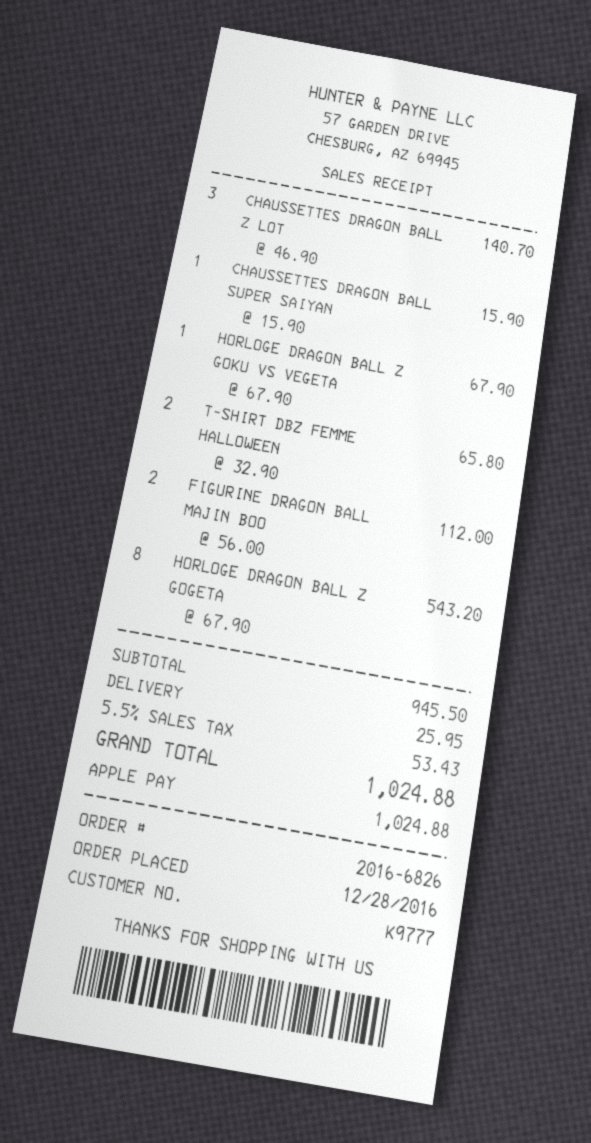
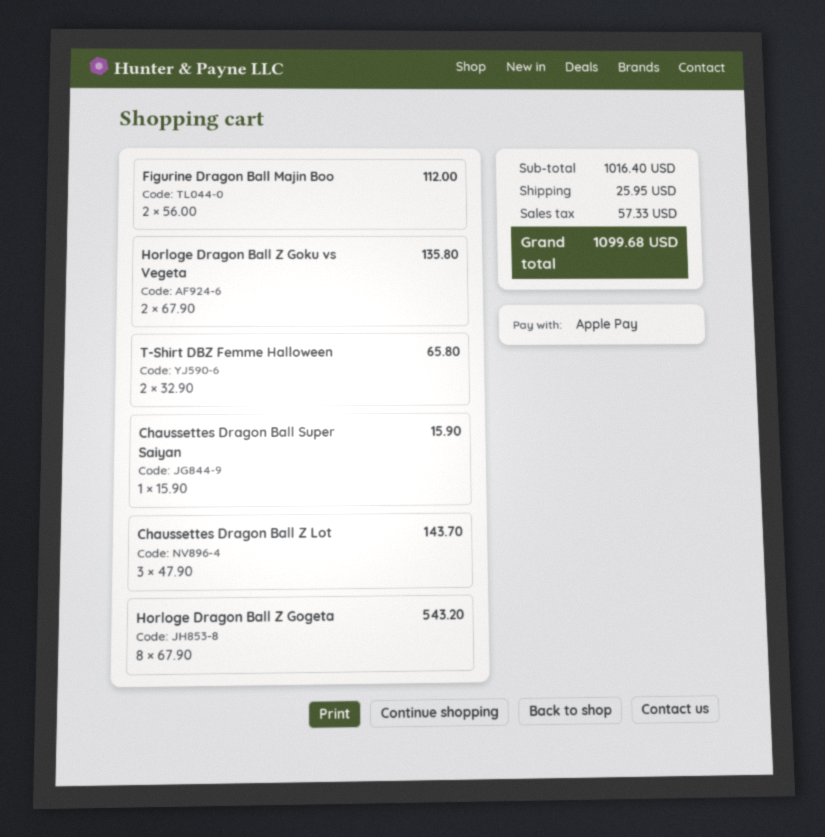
CHAUSSETTES DRAGON BALL Z LOT: 3 x 46.90 = 140.70 -> 3 x 47.90 = 143.70
HORLOGE DRAGON BALL Z GOKU VS VEGETA: 1 x 67.90 = 67.90 -> 2 x 67.90 = 135.80
subtotal: 945.50 -> 1016.40
tax: 53.43 -> 57.33
total: 1024.88 -> 1099.68

